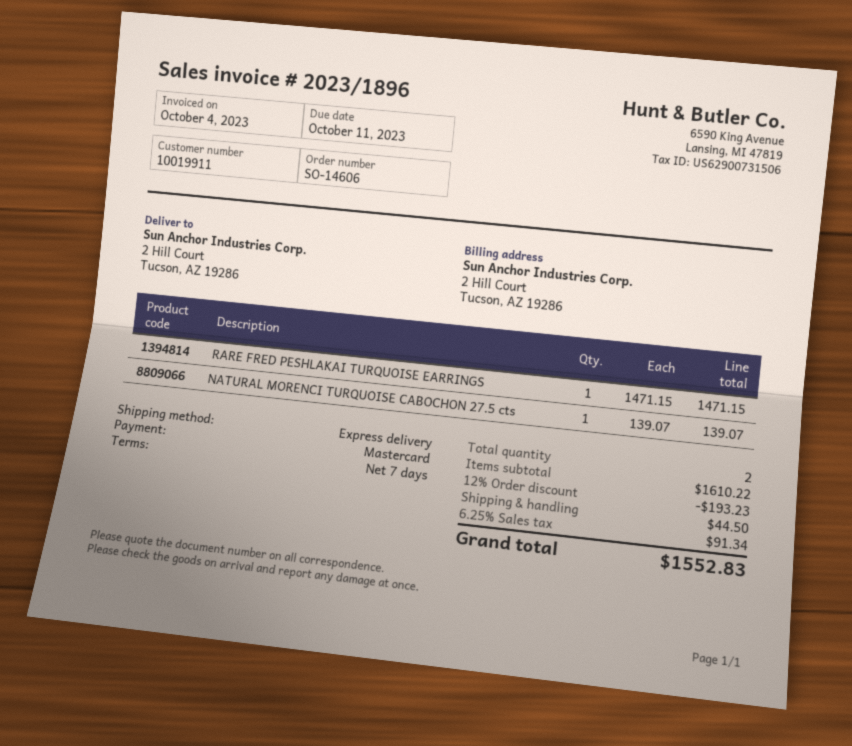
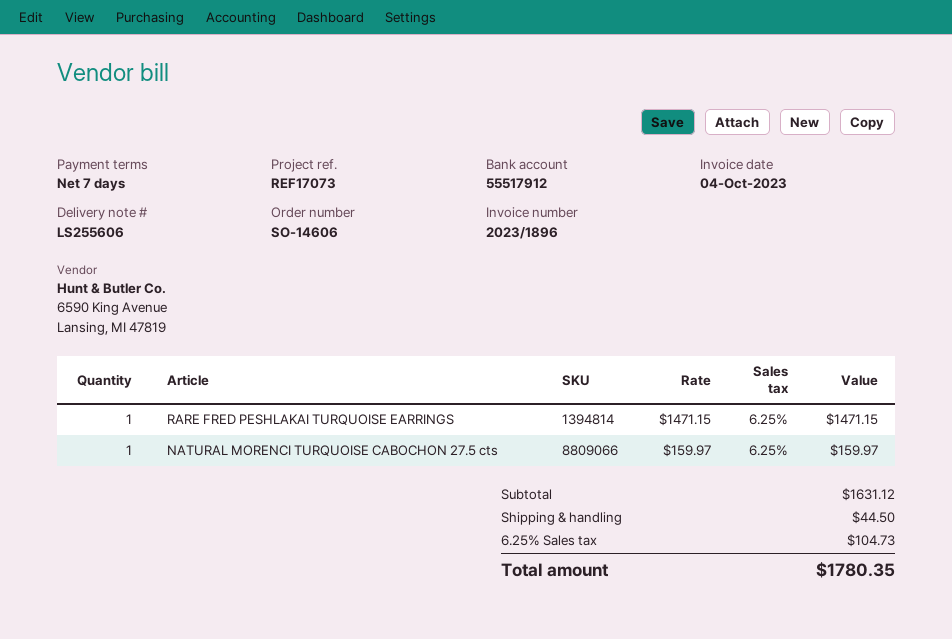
NATURAL MORENCI TURQUOISE CABOCHON 27.5 cts: 1 x 139.07 = 139.07 -> 1 x 159.97 = 159.97
subtotal: 1610.22 -> 1631.12
discount: 12% = 193.23 -> none
tax: 6.25% = 91.34 -> 6.25% = 104.73
total: 1552.83 -> 1780.35

